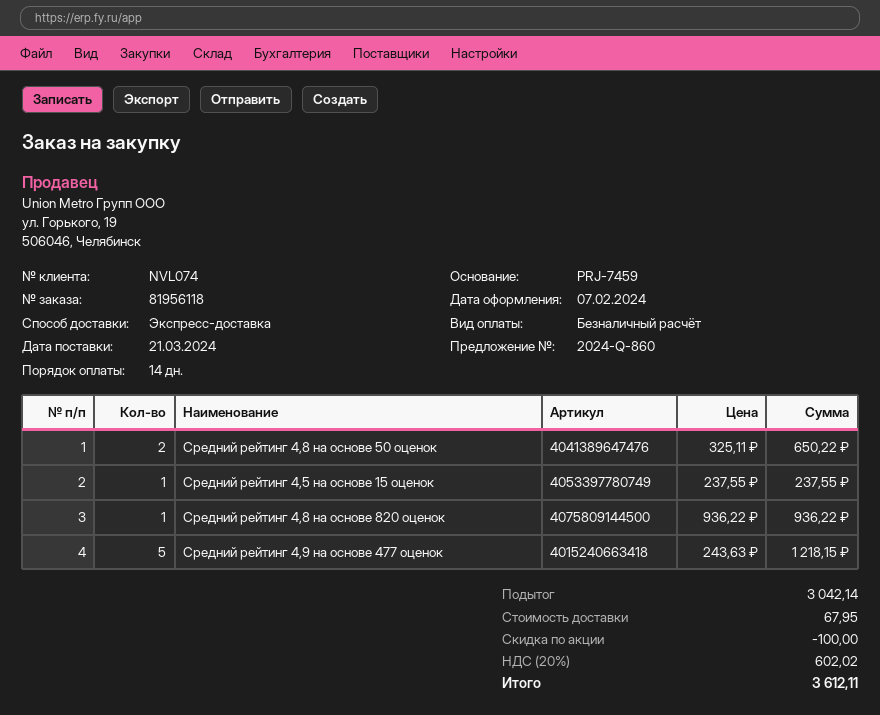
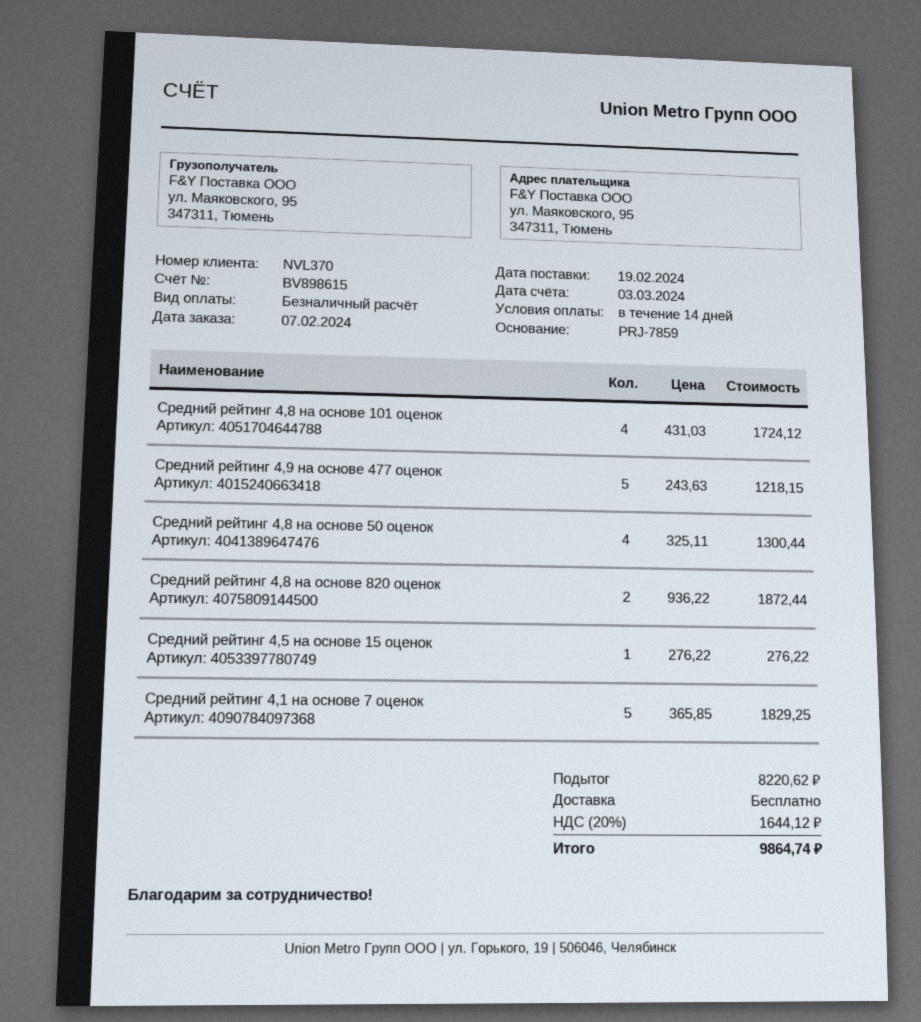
delivery date: 2024-03-21 -> 2024-02-19
customer number: NVL074 -> NVL370
reference: PRJ-7459 -> PRJ-7859
Средний рейтинг 4,8 на основе 50 оценок: 2 x 325.11 = 650.22 -> 4 x 325.11 = 1300.44
Средний рейтинг 4,5 на основе 15 оценок: 1 x 237.55 = 237.55 -> 1 x 276.22 = 276.22
Средний рейтинг 4,8 на основе 820 оценок: 1 x 936.22 = 936.22 -> 2 x 936.22 = 1872.44
Средний рейтинг 4,8 на основе 101 оценок: none -> 4 x 431.03 = 1724.12
Средний рейтинг 4,1 на основе 7 оценок: none -> 5 x 365.85 = 1829.25
subtotal: 3042.14 -> 8220.62
discount: 100.00 -> none
shipping: 67.95 -> 0.00
tax: 20% = 602.02 -> 20% = 1644.12
total: 3612.11 -> 9864.74

